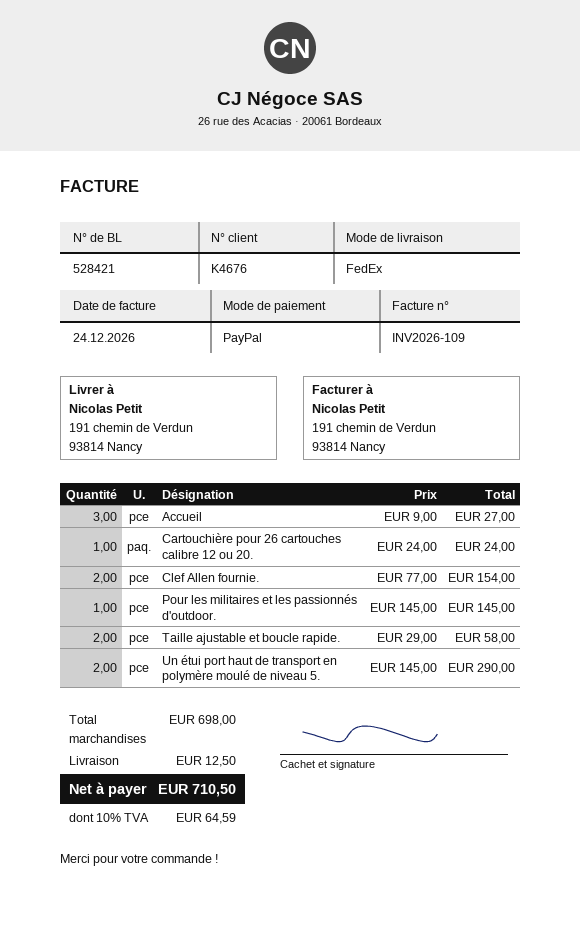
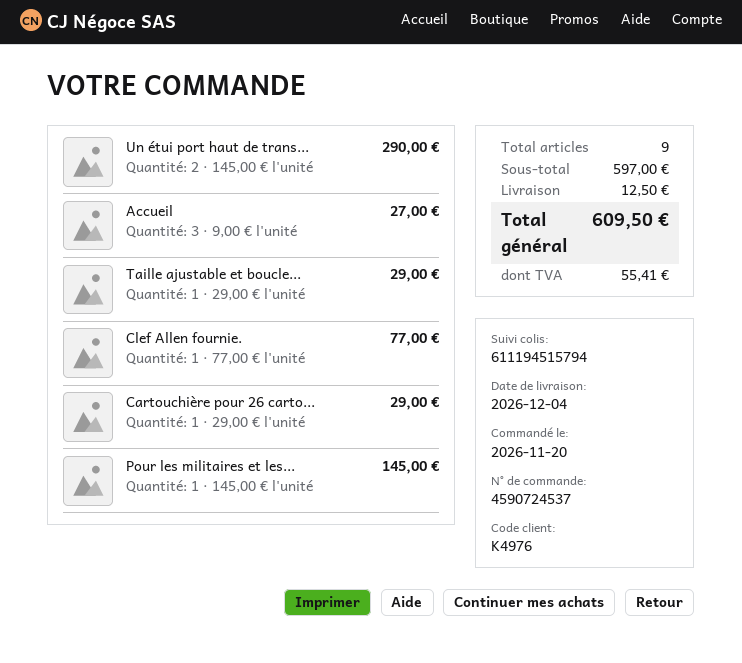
customer number: K4676 -> K4976
Cartouchière pour 26 cartouches calibre 12 ou 20.: 1 x 24.00 = 24.00 -> 1 x 29.00 = 29.00
Clef Allen fournie.: 2 x 77.00 = 154.00 -> 1 x 77.00 = 77.00
Taille ajustable et boucle rapide.: 2 x 29.00 = 58.00 -> 1 x 29.00 = 29.00
subtotal: 698.00 -> 597.00
tax: 64.59 -> 55.41
total: 710.50 -> 609.50

